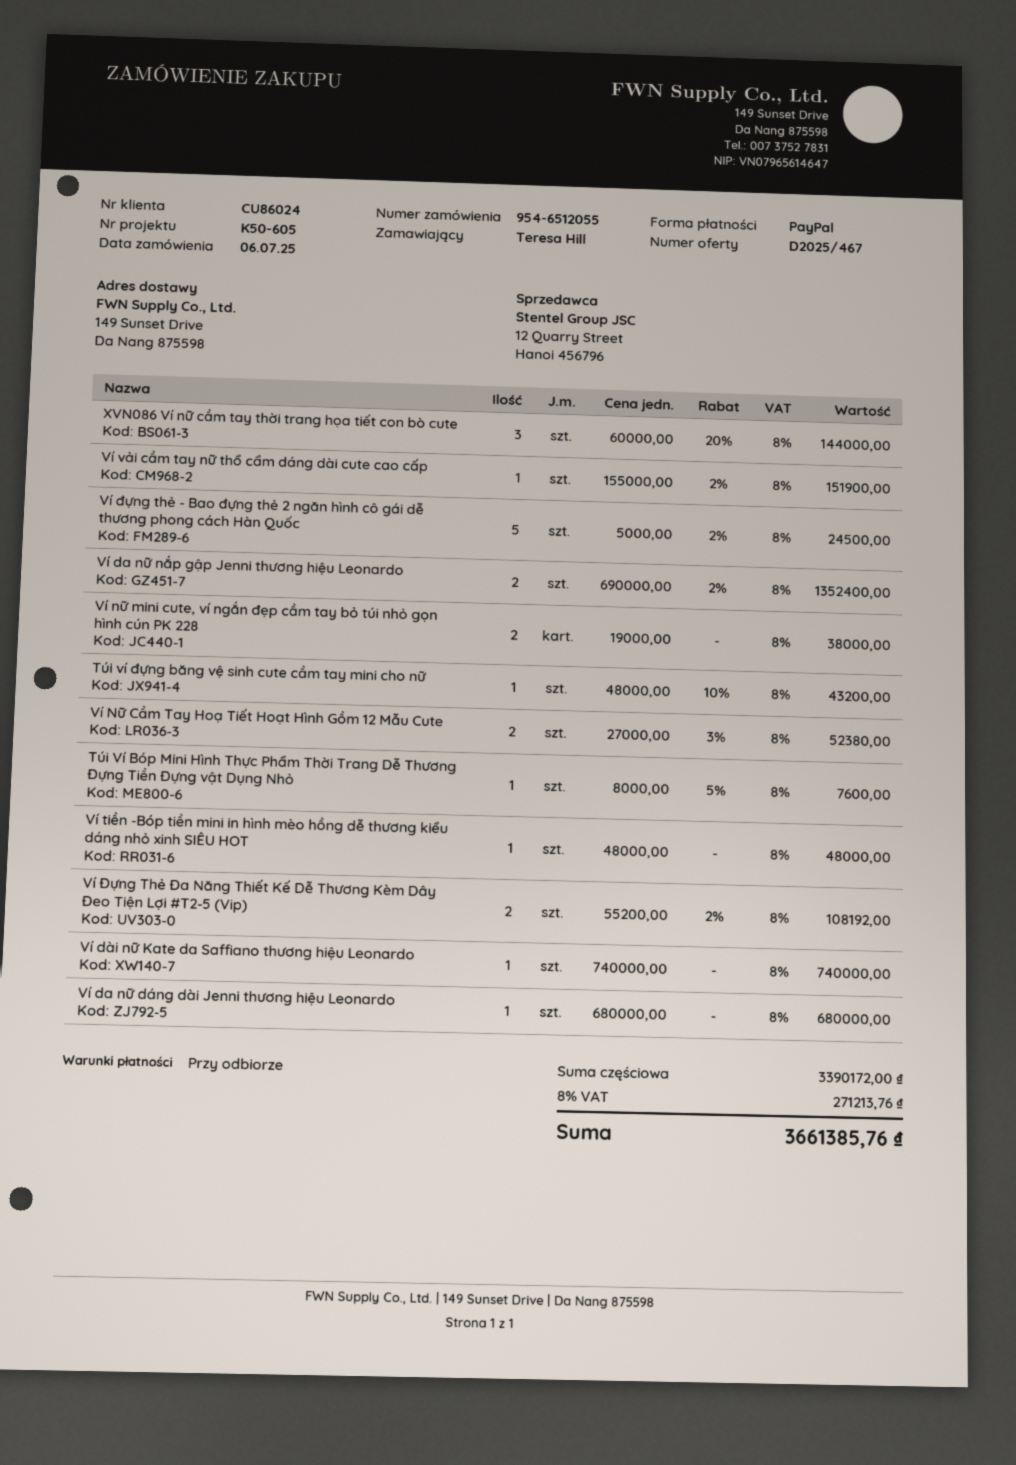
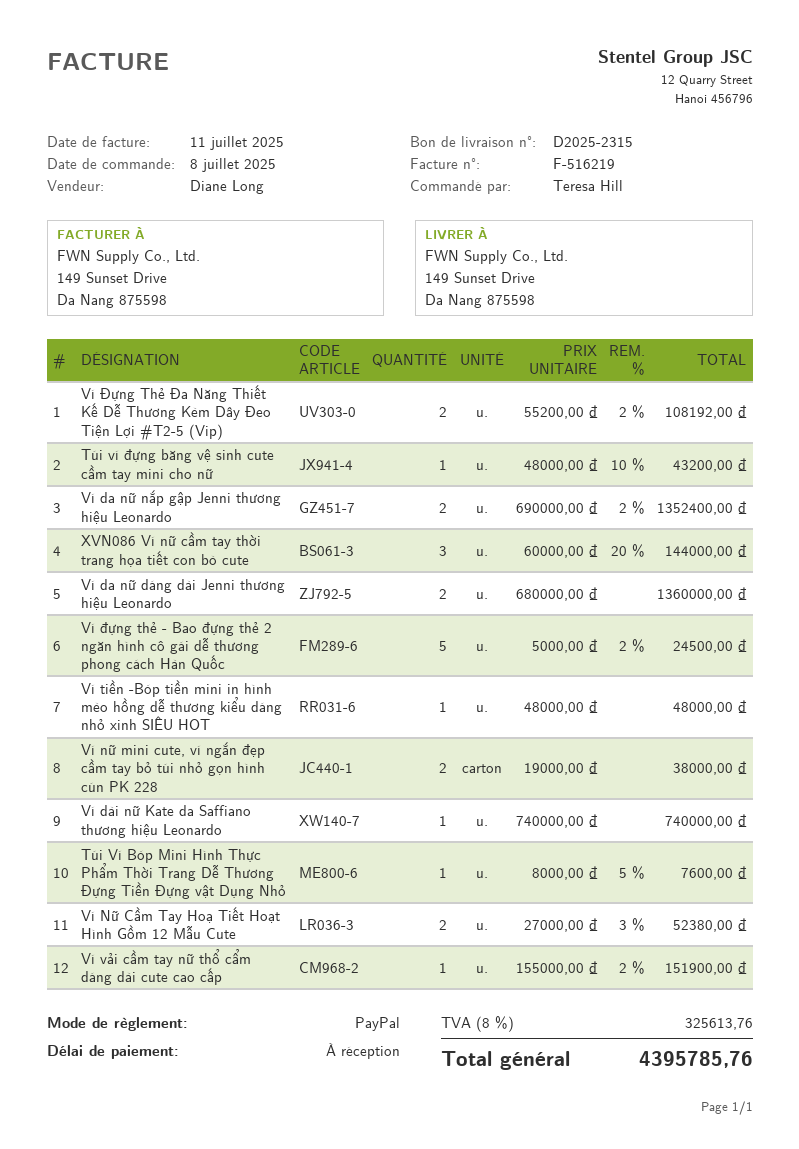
order date: 2025-07-06 -> 2025-07-08
Ví da nữ dáng dài Jenni thương hiệu Leonardo: 1 x 680000.00 = 680000.00 -> 2 x 680000.00 = 1360000.00
tax: 8% = 271213.76 -> 8% = 325613.76
total: 3661385.76 -> 4395785.76

